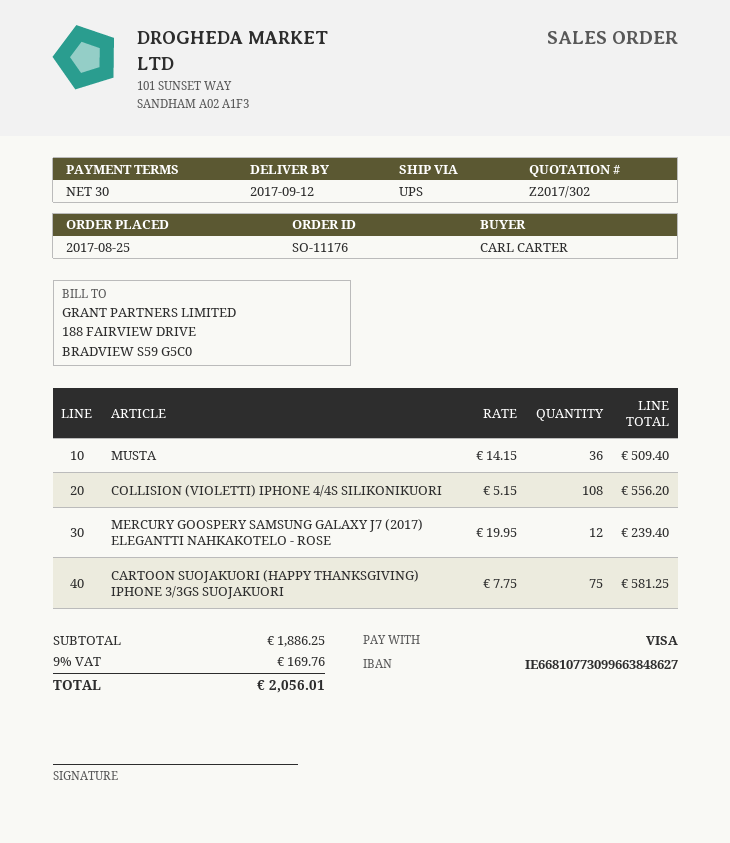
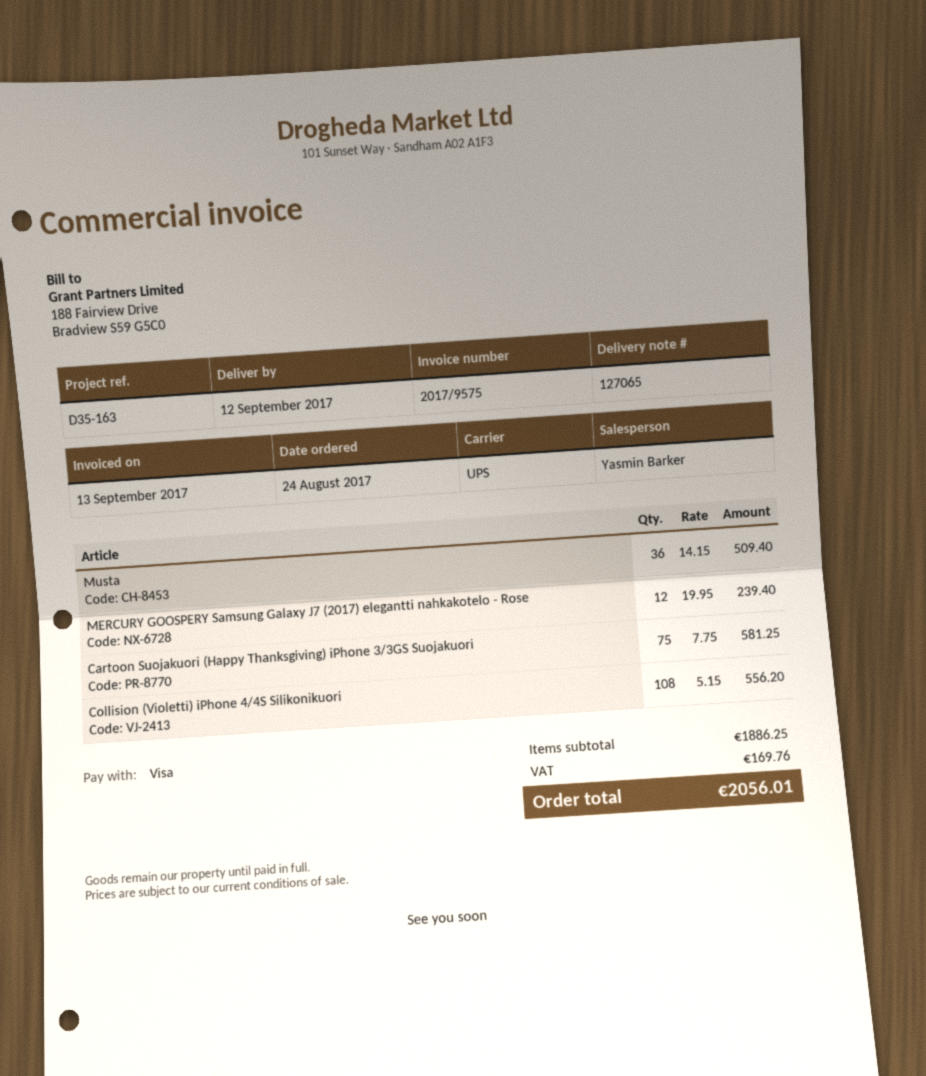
order date: 2017-08-25 -> 2017-08-24

